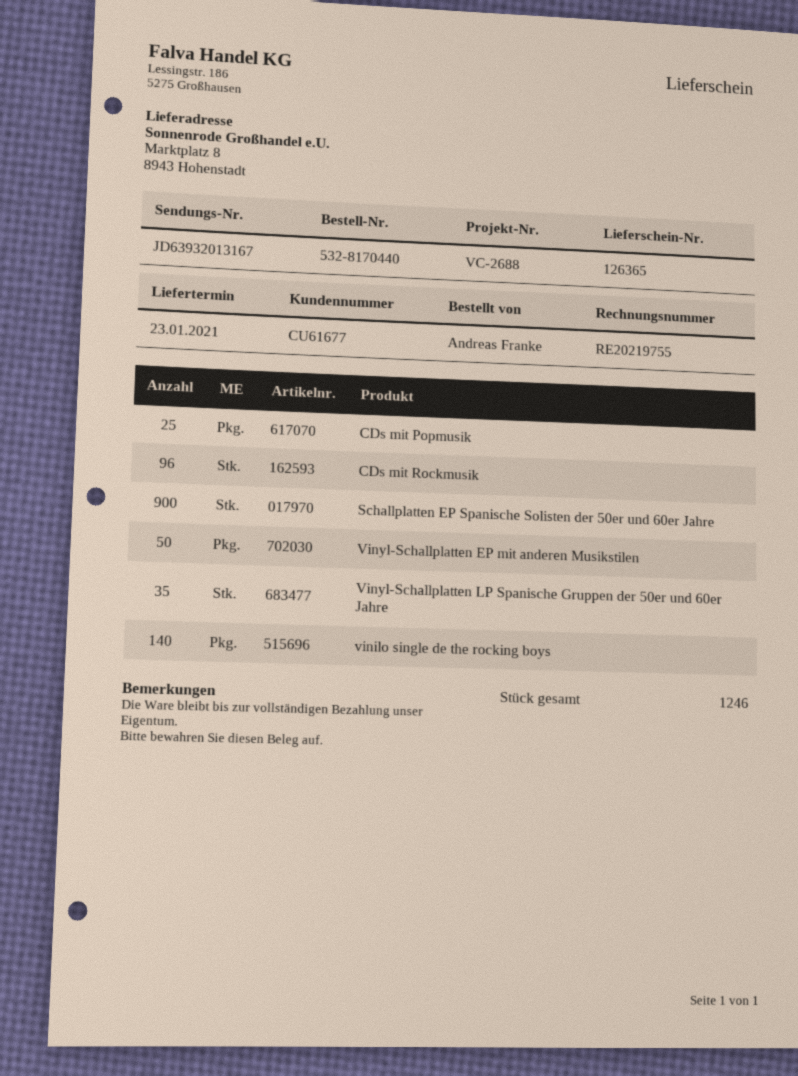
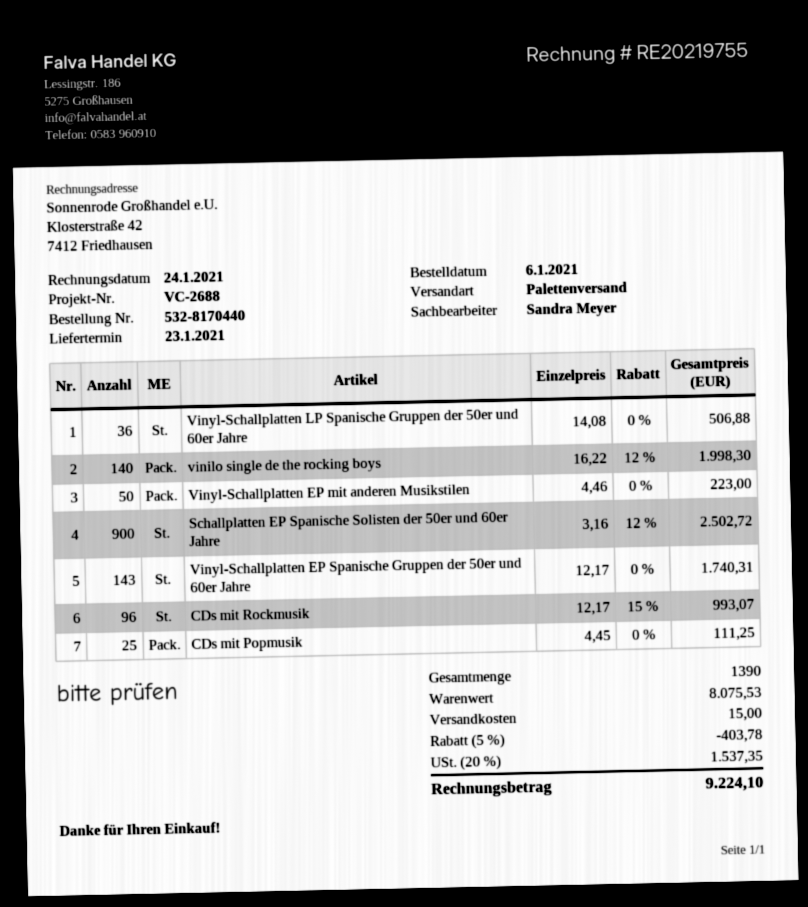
Vinyl-Schallplatten LP Spanische Gruppen der 50er und 60er Jahre: 35 -> 36
Vinyl-Schallplatten EP Spanische Gruppen der 50er und 60er Jahre: none -> 143
total quantity: 1246 -> 1390

